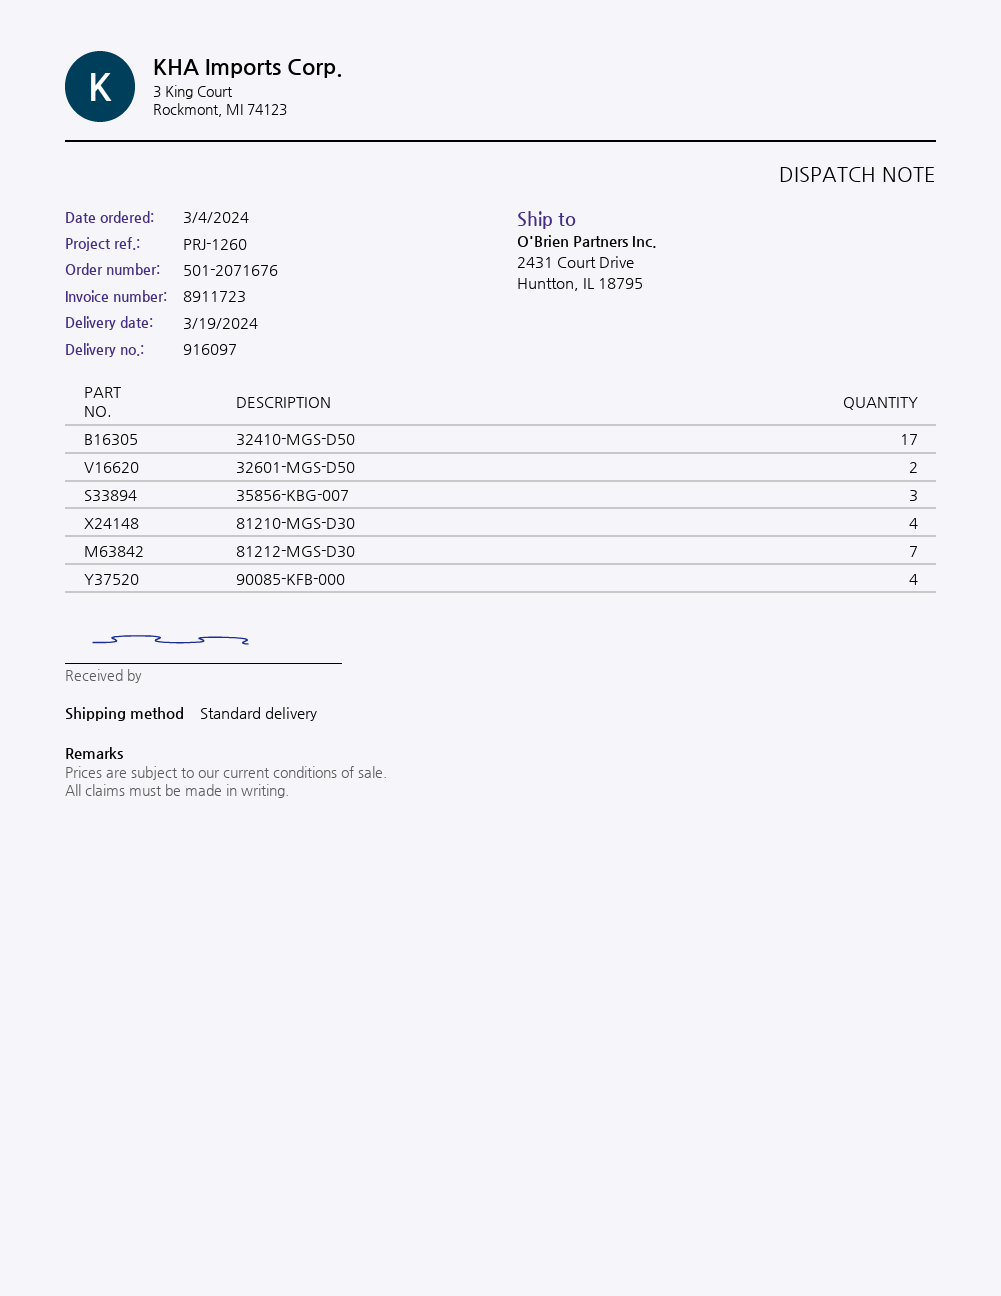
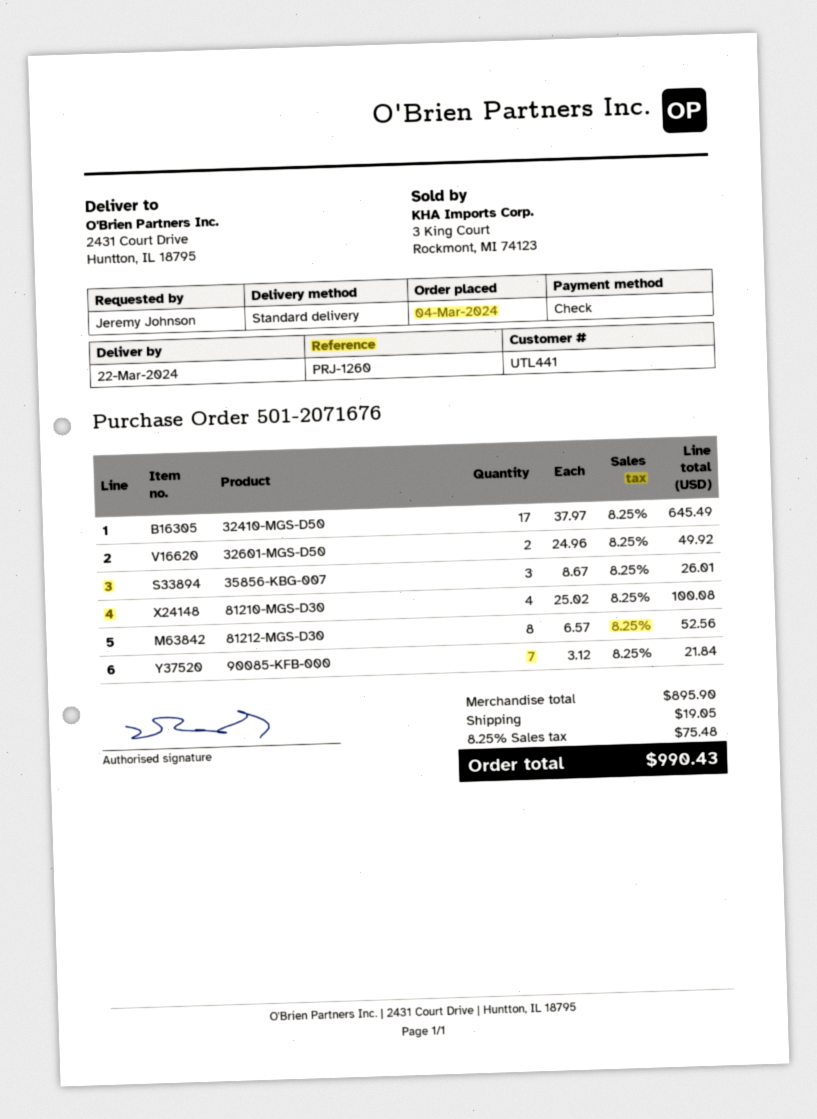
delivery date: 2024-03-19 -> 2024-03-22
81212-MGS-D30: 7 -> 8
90085-KFB-000: 4 -> 7

